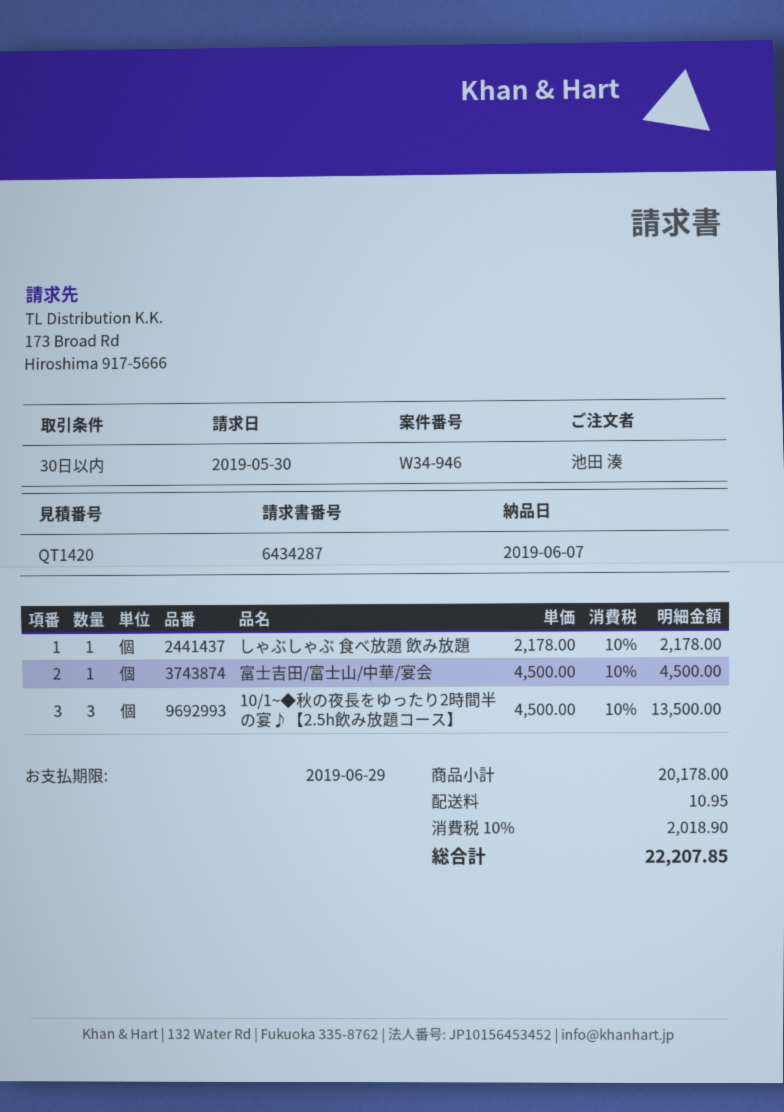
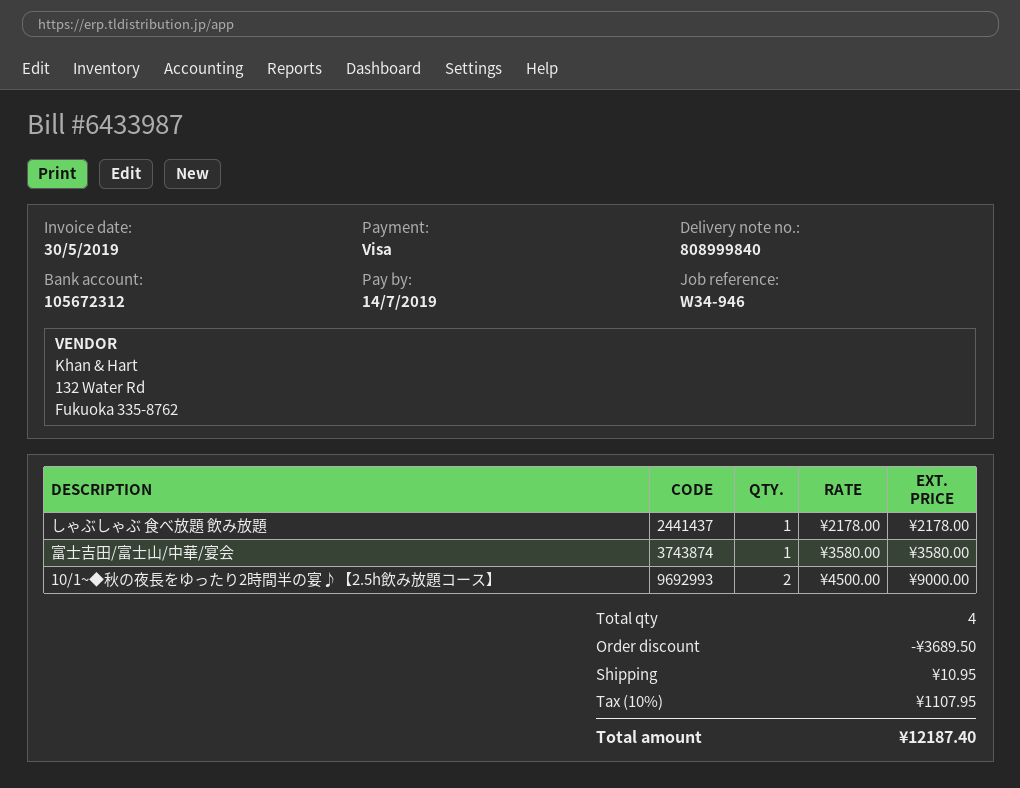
invoice number: 6434287 -> 6433987
due date: 2019-06-29 -> 2019-07-14
富士吉田/富士山/中華/宴会: 1 x 4500.00 = 4500.00 -> 1 x 3580.00 = 3580.00
10/1~◆秋の夜長をゆったり2時間半の宴♪【2.5h飲み放題コース】: 3 x 4500.00 = 13500.00 -> 2 x 4500.00 = 9000.00
discount: none -> 3689.50
tax: 10% = 2018.90 -> 10% = 1107.95
total: 22207.85 -> 12187.40

